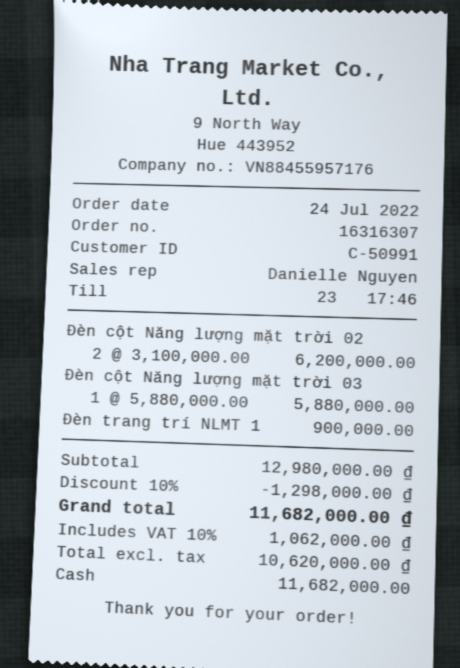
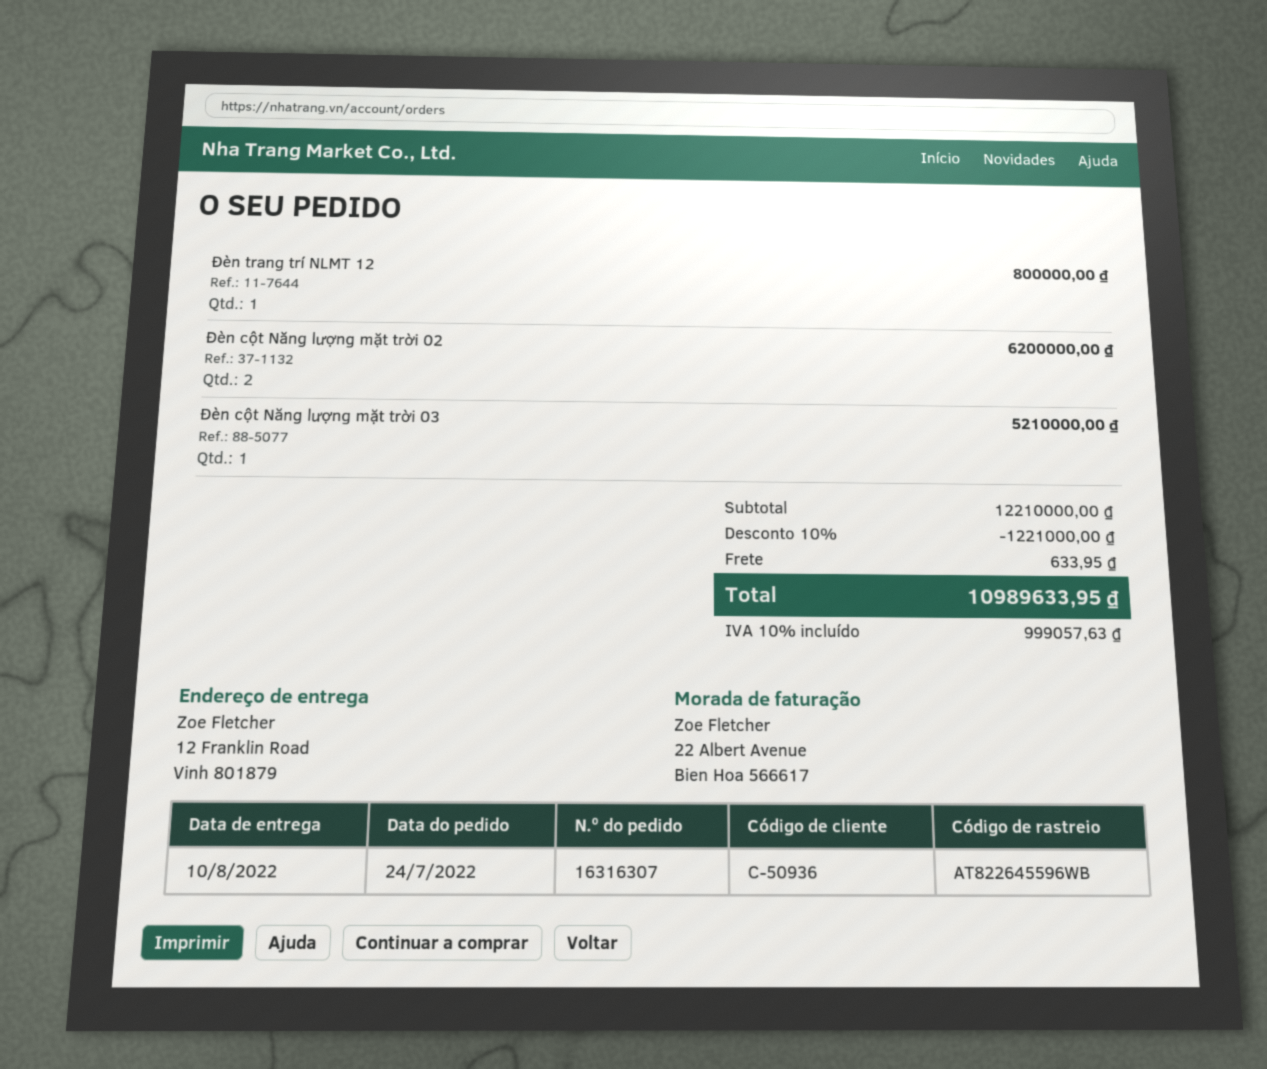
customer number: C-50991 -> C-50936
Đèn cột Năng lượng mặt trời 03: 1 for 5880000.00 -> 1 for 5210000.00
Đèn trang trí NLMT 1: 1 for 900000.00 -> 1 for 800000.00
subtotal: 12980000.00 -> 12210000.00
discount: 10% = 1298000.00 -> 10% = 1221000.00
shipping: none -> 633.95
tax: 10% = 1062000.00 -> 10% = 999057.63
total: 11682000.00 -> 10989633.95

